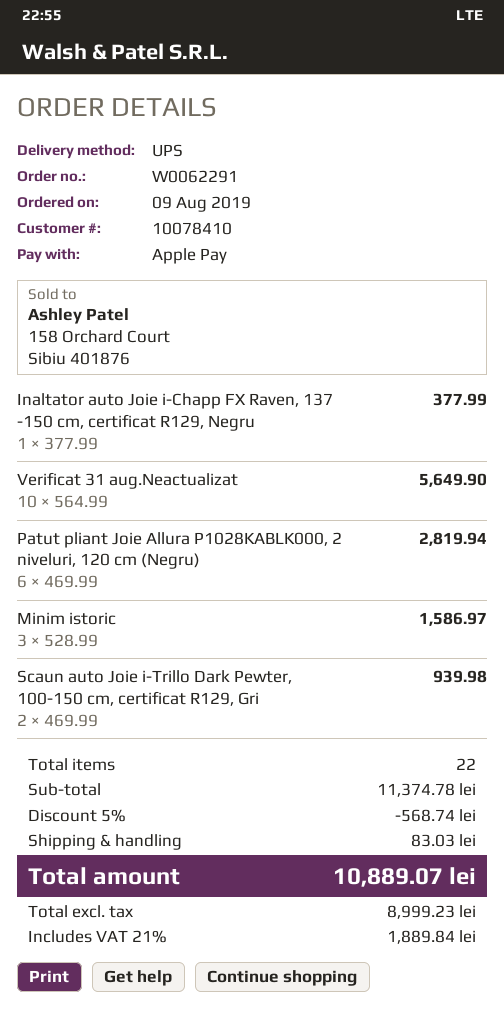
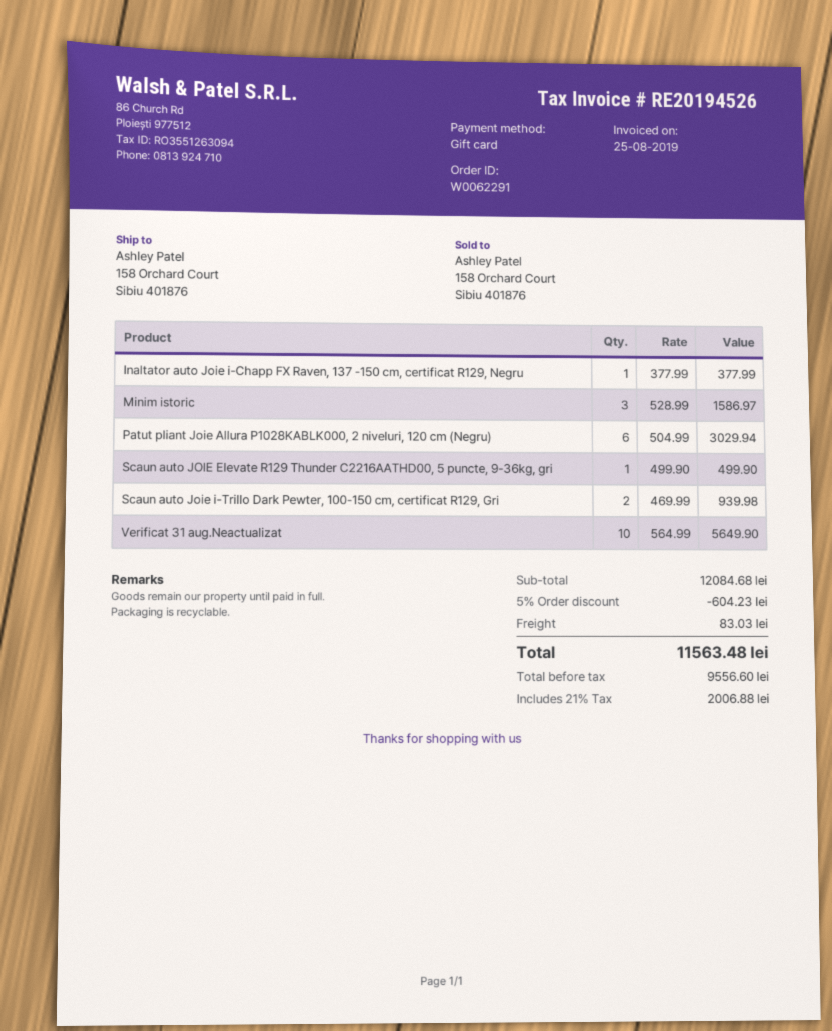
payment method: Apple Pay -> gift card
Patut pliant Joie Allura P1028KABLK000, 2 niveluri, 120 cm (Negru): 6 x 469.99 = 2819.94 -> 6 x 504.99 = 3029.94
Scaun auto JOIE Elevate R129 Thunder C2216AATHD00, 5 puncte, 9-36kg, gri: none -> 1 x 499.90 = 499.90
subtotal: 11374.78 -> 12084.68
discount: 5% = 568.74 -> 5% = 604.23
net: 8999.23 -> 9556.60
tax: 21% = 1889.84 -> 21% = 2006.88
total: 10889.07 -> 11563.48

